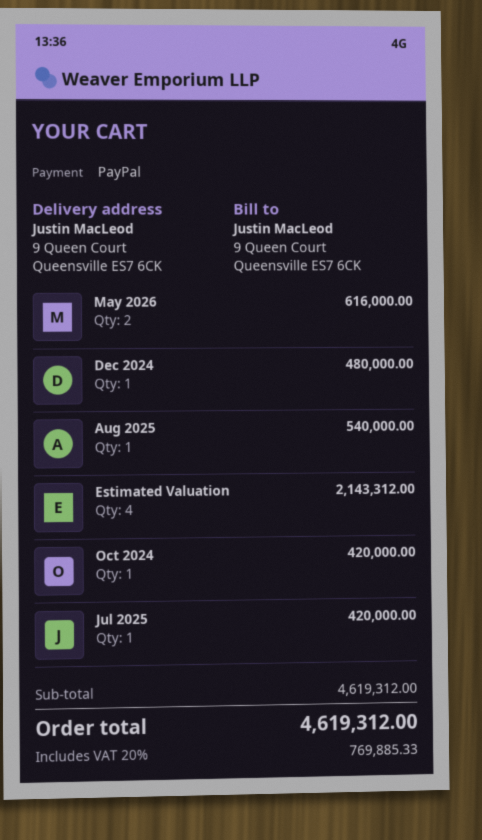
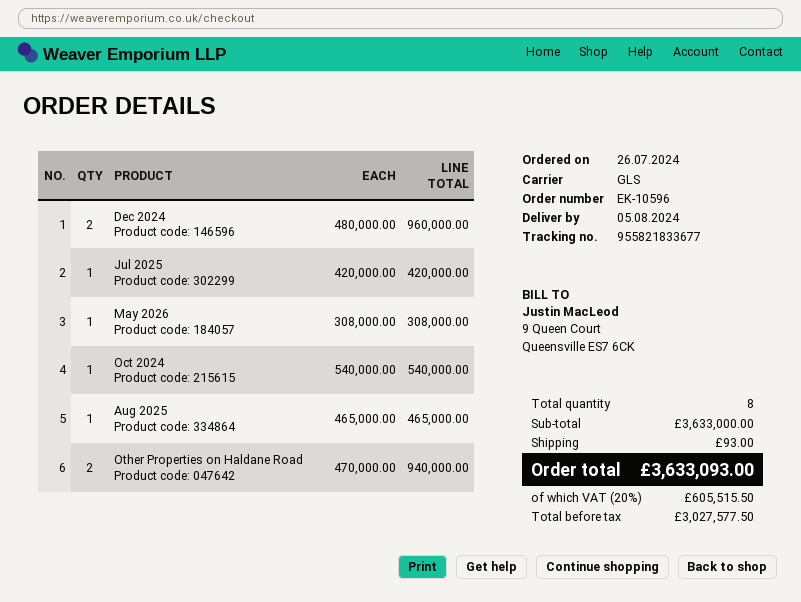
May 2026: 2 for 616000.00 -> 1 for 308000.00
Dec 2024: 1 for 480000.00 -> 2 for 960000.00
Aug 2025: 1 for 540000.00 -> 1 for 465000.00
Estimated Valuation: 4 for 2143312.00 -> none
Oct 2024: 1 for 420000.00 -> 1 for 540000.00
Other Properties on Haldane Road: none -> 2 for 940000.00
subtotal: 4619312.00 -> 3633000.00
shipping: none -> 93.00
tax: 20% = 769885.33 -> 20% = 605515.50
total: 4619312.00 -> 3633093.00

